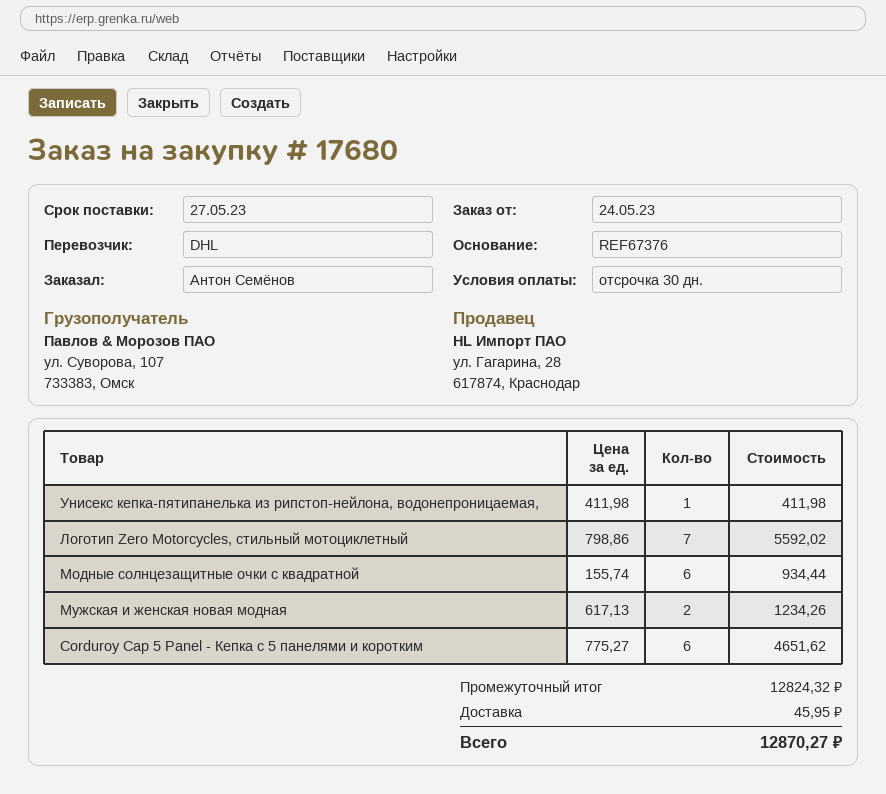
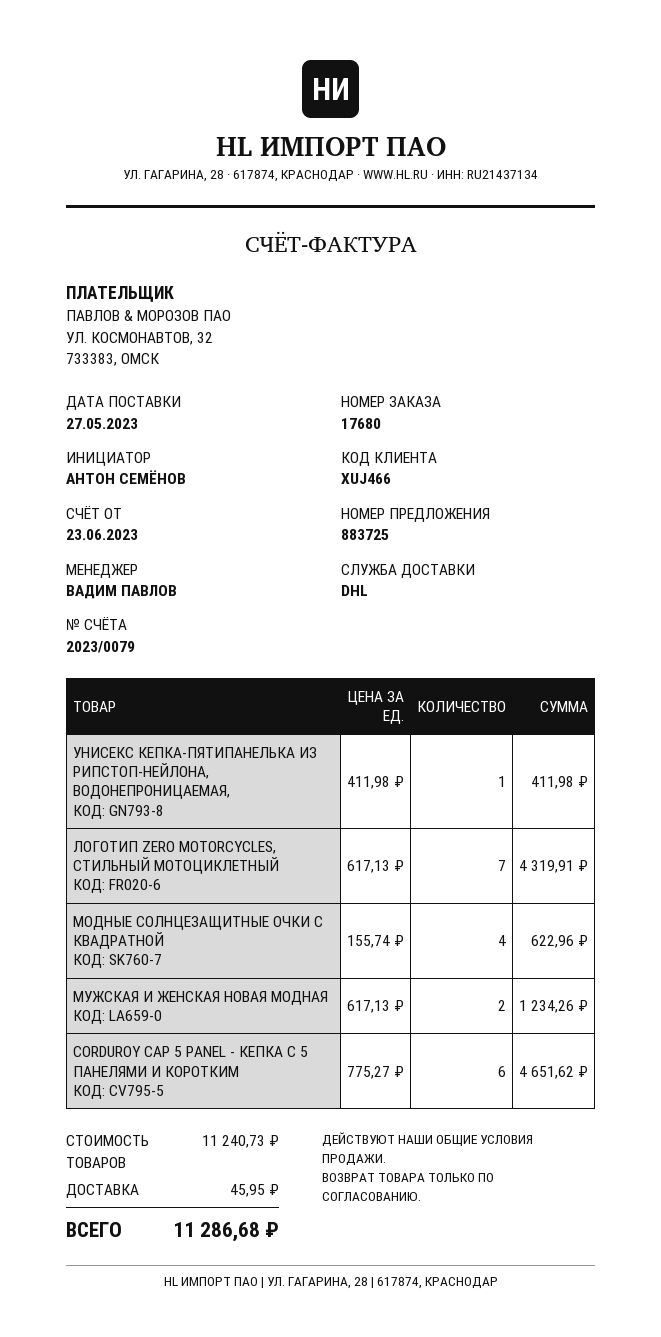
Логотип Zero Motorcycles, стильный мотоциклетный: 7 x 798.86 = 5592.02 -> 7 x 617.13 = 4319.91
Модные солнцезащитные очки с квадратной: 6 x 155.74 = 934.44 -> 4 x 155.74 = 622.96
subtotal: 12824.32 -> 11240.73
total: 12870.27 -> 11286.68

